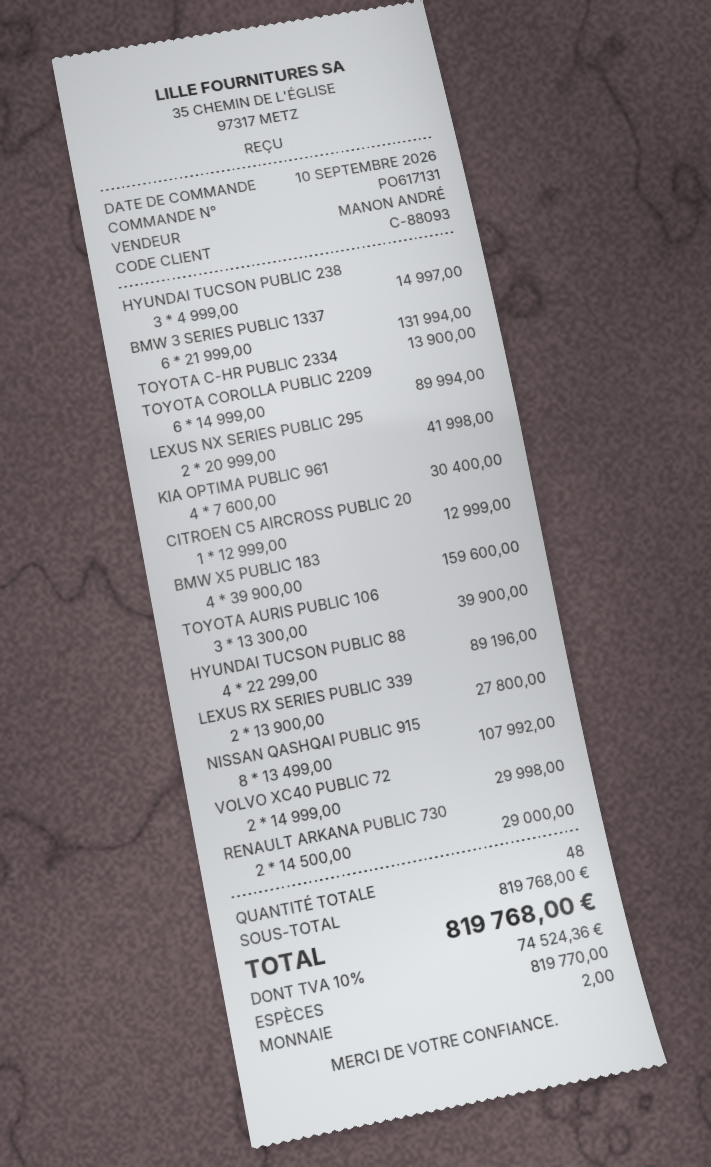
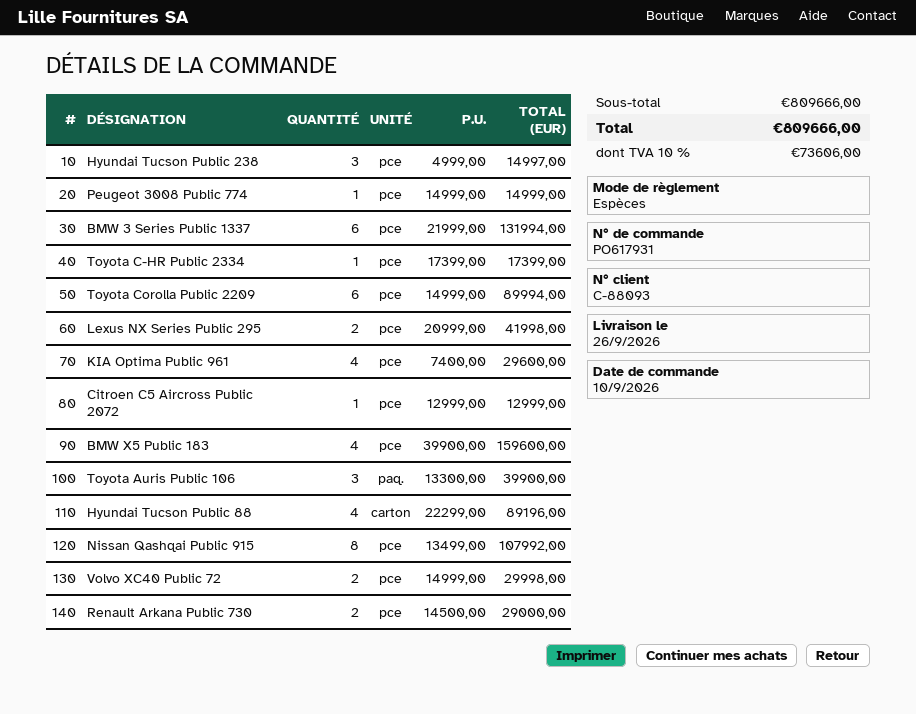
order number: PO617131 -> PO617931
TOYOTA C-HR PUBLIC 2334: 1 x 13900.00 = 13900.00 -> 1 x 17399.00 = 17399.00
KIA OPTIMA PUBLIC 961: 4 x 7600.00 = 30400.00 -> 4 x 7400.00 = 29600.00
LEXUS RX SERIES PUBLIC 339: 2 x 13900.00 = 27800.00 -> none
Peugeot 3008 Public 774: none -> 1 x 14999.00 = 14999.00
subtotal: 819768.00 -> 809666.00
tax: 10% = 74524.36 -> 10% = 73606.00
total: 819768.00 -> 809666.00

